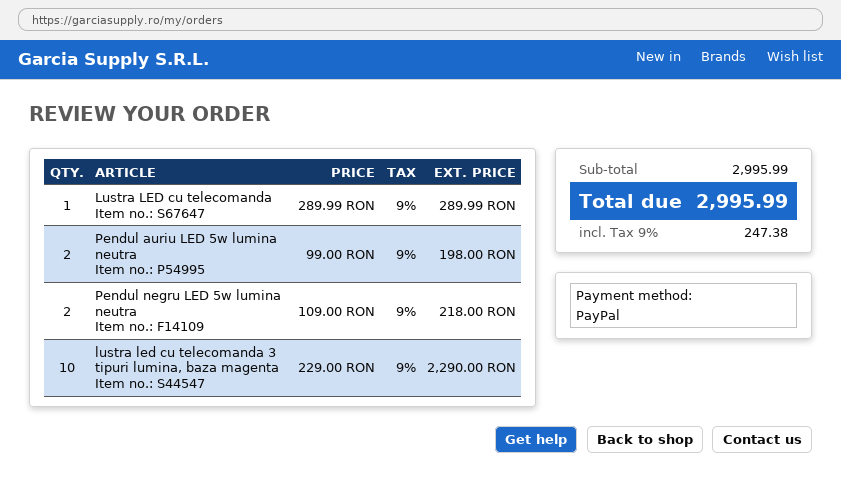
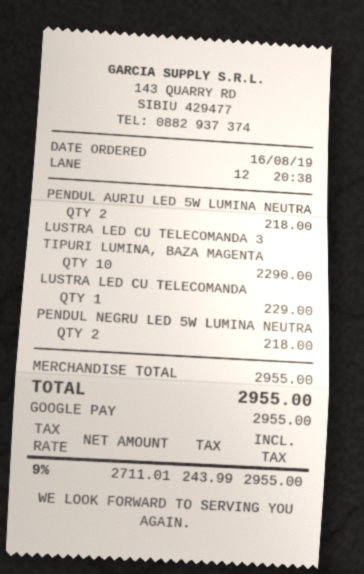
payment method: PayPal -> Google Pay
Lustra LED cu telecomanda: 1 for 289.99 -> 1 for 229.00
Pendul auriu LED 5w lumina neutra: 2 for 198.00 -> 2 for 218.00
subtotal: 2995.99 -> 2955.00
tax: 9% = 247.38 -> 9% = 243.99
total: 2995.99 -> 2955.00

